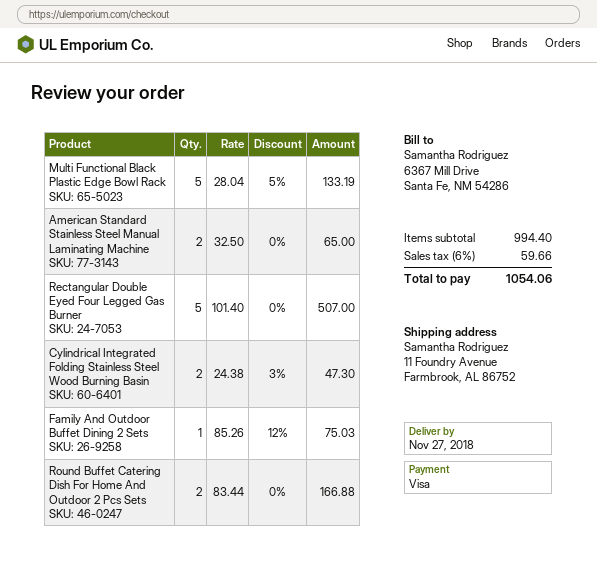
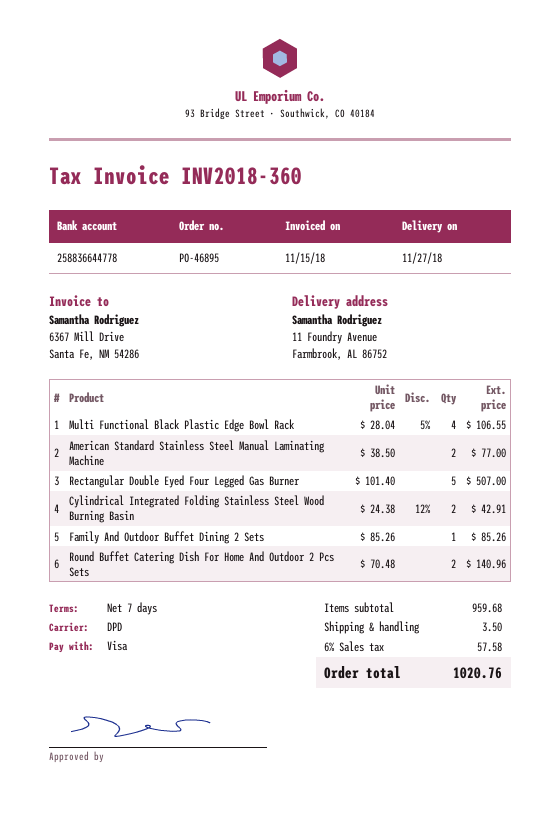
Multi Functional Black Plastic Edge Bowl Rack: 5 x 28.04 - 5% = 133.19 -> 4 x 28.04 - 5% = 106.55
American Standard Stainless Steel Manual Laminating Machine: 2 x 32.50 = 65.00 -> 2 x 38.50 = 77.00
Cylindrical Integrated Folding Stainless Steel Wood Burning Basin: 2 x 24.38 - 3% = 47.30 -> 2 x 24.38 - 12% = 42.91
Family And Outdoor Buffet Dining 2 Sets: 1 x 85.26 - 12% = 75.03 -> 1 x 85.26 = 85.26
Round Buffet Catering Dish For Home And Outdoor 2 Pcs Sets: 2 x 83.44 = 166.88 -> 2 x 70.48 = 140.96
subtotal: 994.40 -> 959.68
shipping: none -> 3.50
tax: 6% = 59.66 -> 6% = 57.58
total: 1054.06 -> 1020.76

